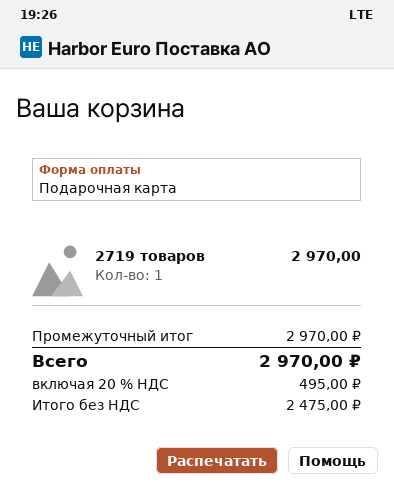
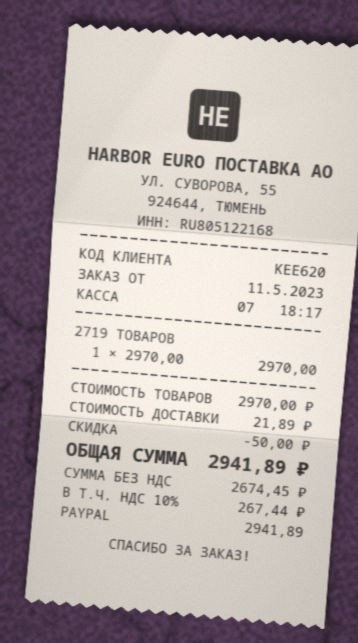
payment method: gift card -> PayPal
discount: none -> 50.00
shipping: none -> 21.89
net: 2475.00 -> 2674.45
tax: 20% = 495.00 -> 10% = 267.44
total: 2970.00 -> 2941.89

